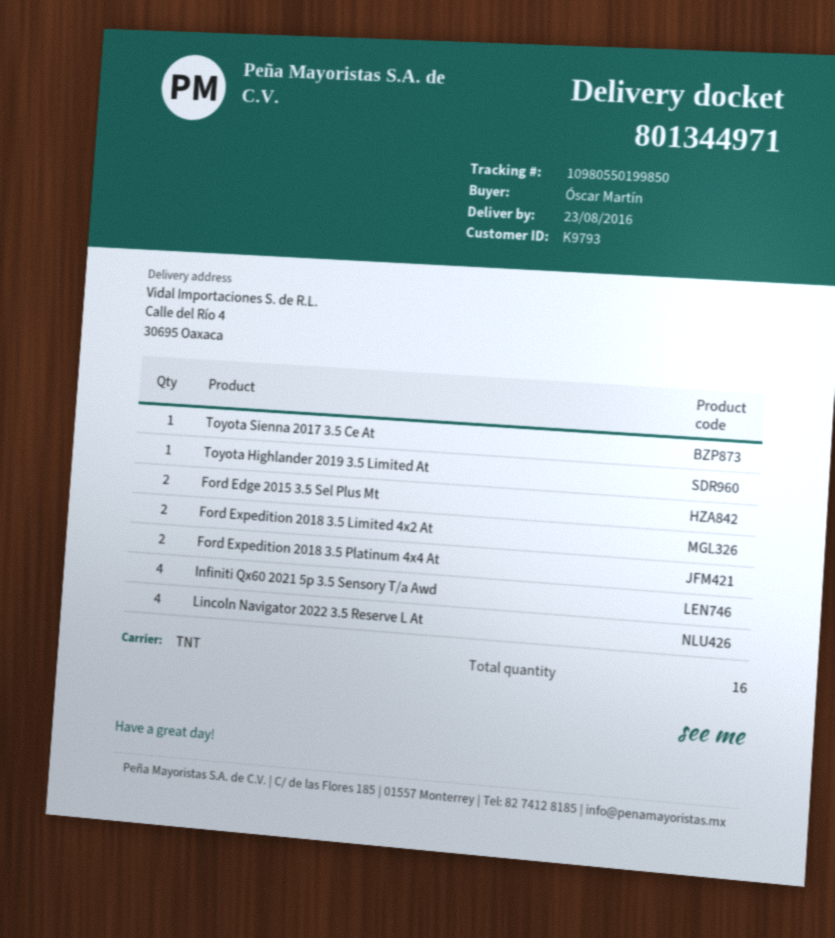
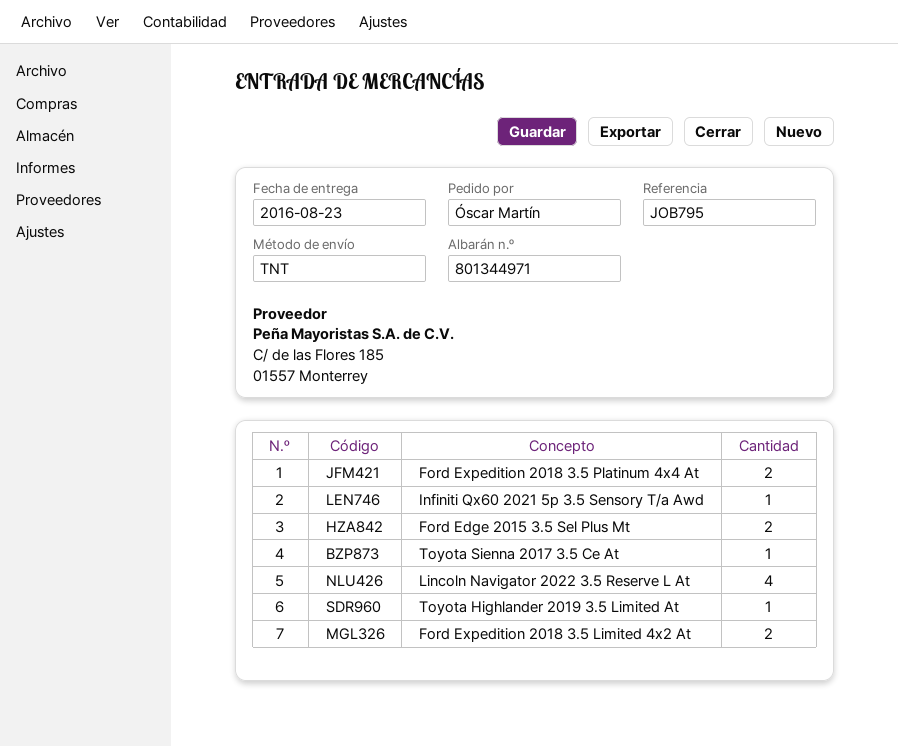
Infiniti Qx60 2021 5p 3.5 Sensory T/a Awd: 4 -> 1

